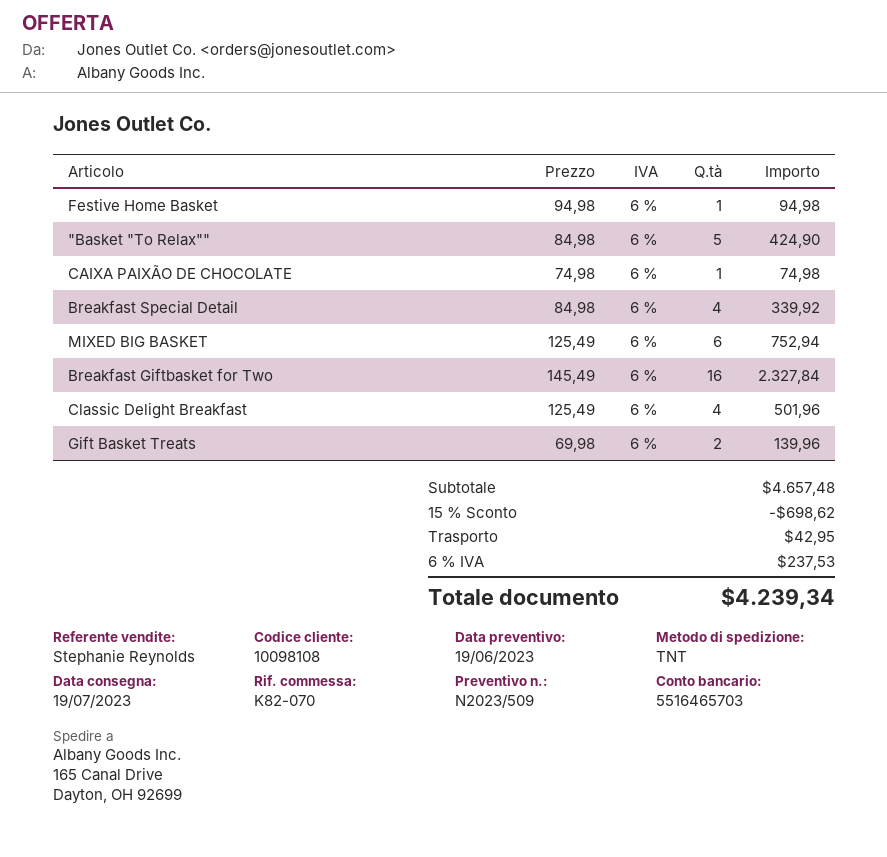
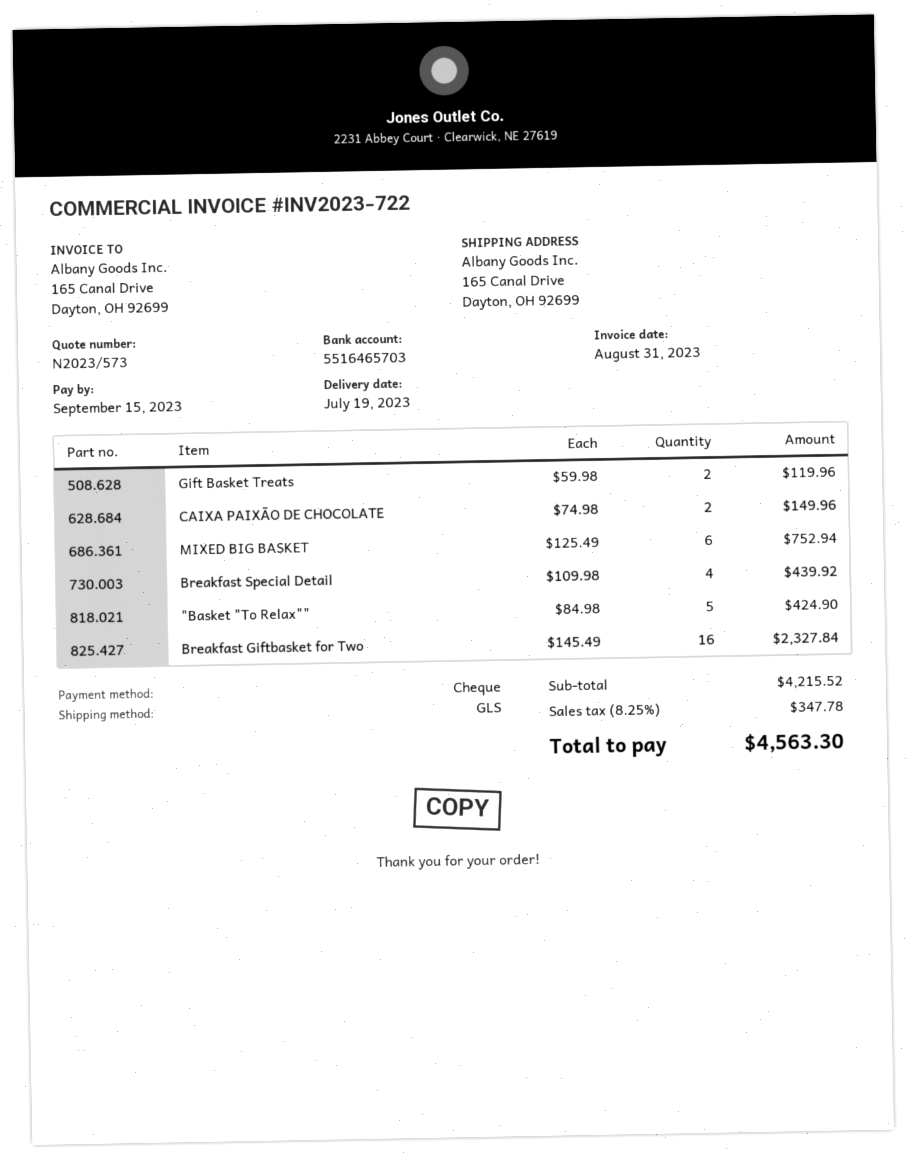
quote number: N2023/509 -> N2023/573
shipping method: TNT -> GLS
Festive Home Basket: 1 x 94.98 = 94.98 -> none
CAIXA PAIXÃO DE CHOCOLATE: 1 x 74.98 = 74.98 -> 2 x 74.98 = 149.96
Breakfast Special Detail: 4 x 84.98 = 339.92 -> 4 x 109.98 = 439.92
Classic Delight Breakfast: 4 x 125.49 = 501.96 -> none
Gift Basket Treats: 2 x 69.98 = 139.96 -> 2 x 59.98 = 119.96
subtotal: 4657.48 -> 4215.52
discount: 15% = 698.62 -> none
shipping: 42.95 -> none
tax: 6% = 237.53 -> 8.25% = 347.78
total: 4239.34 -> 4563.30

